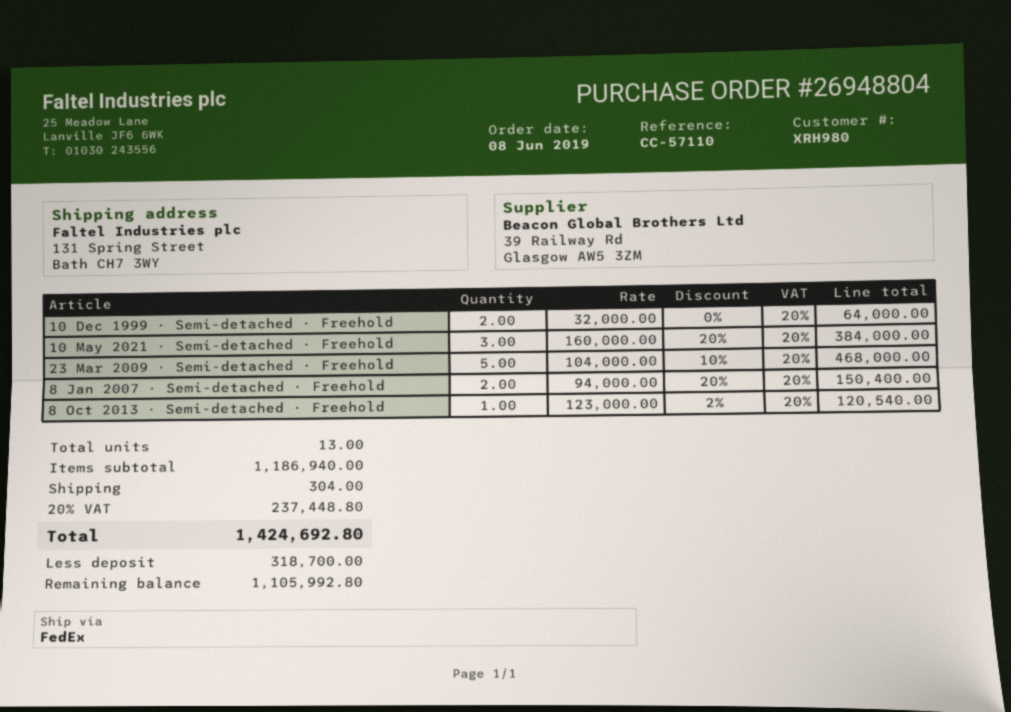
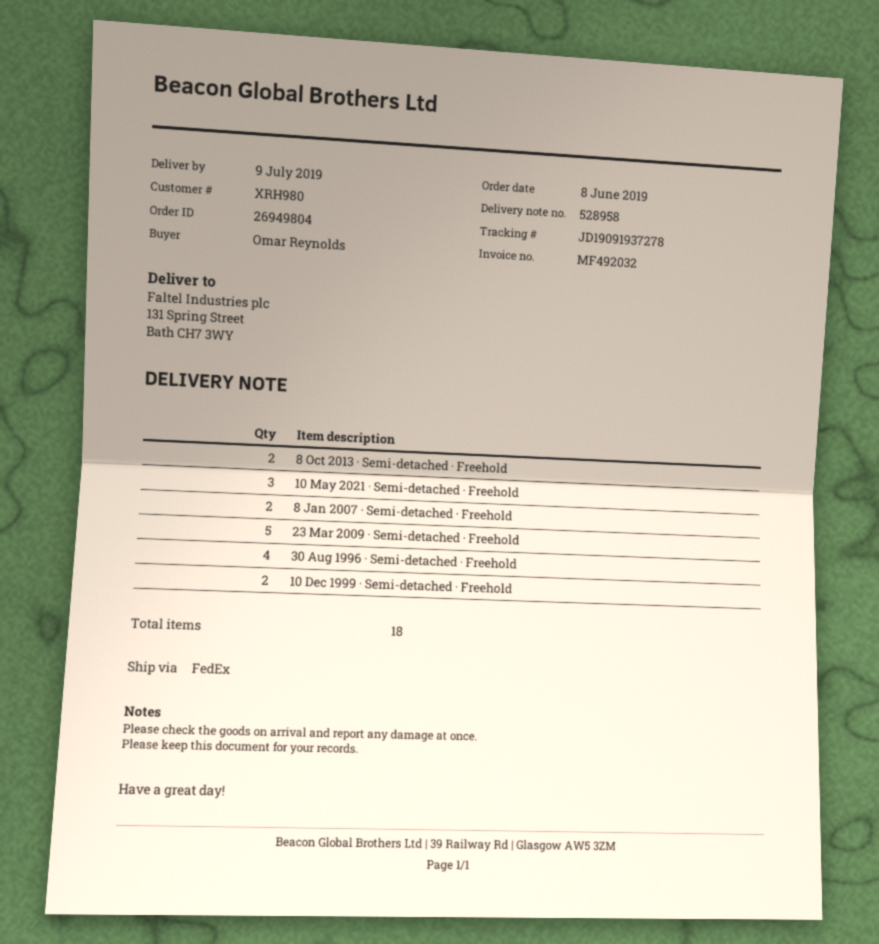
order number: 26948804 -> 26949804
8 Oct 2013 · Semi-detached · Freehold: 1 -> 2
30 Aug 1996 · Semi-detached · Freehold: none -> 4
total quantity: 13 -> 18

